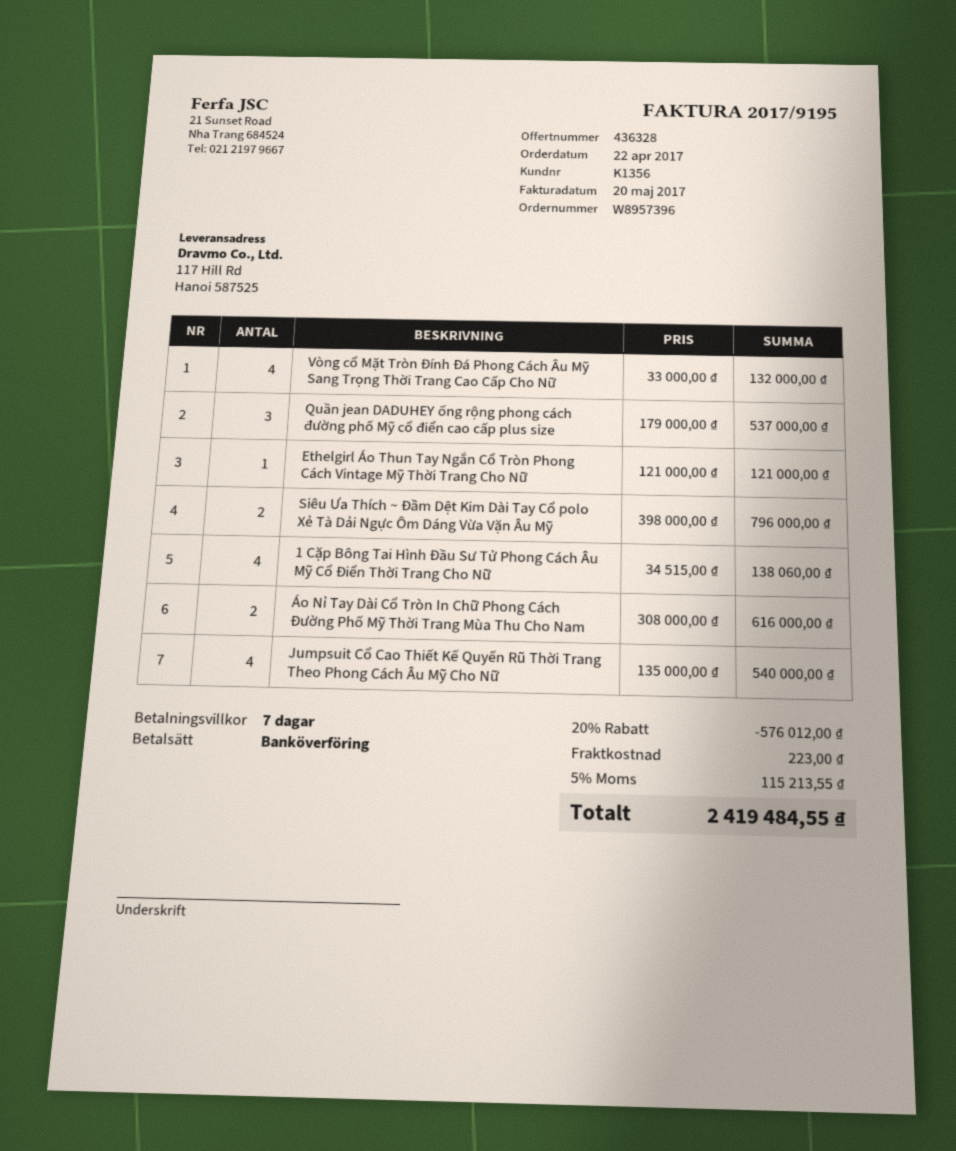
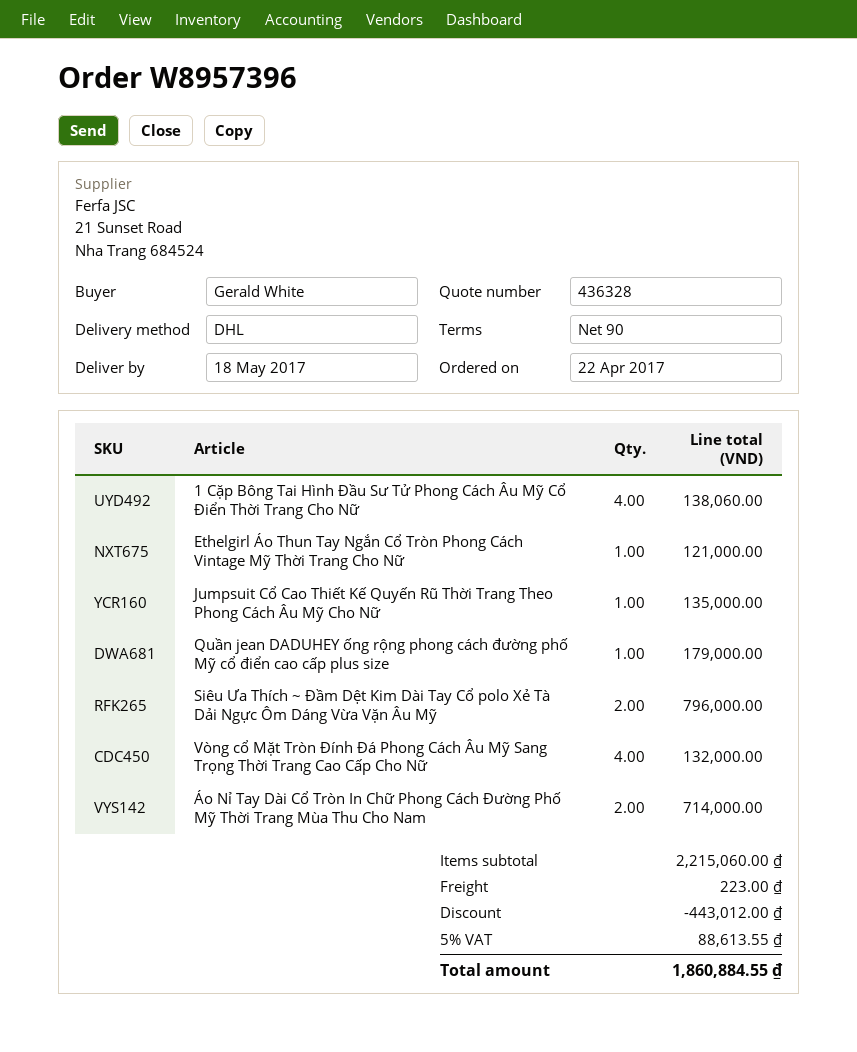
payment terms: 7 days -> 90 days
Quần jean DADUHEY ống rộng phong cách đường phố Mỹ cổ điển cao cấp plus size: 3 for 537000.00 -> 1 for 179000.00
Áo Nỉ Tay Dài Cổ Tròn In Chữ Phong Cách Đường Phố Mỹ Thời Trang Mùa Thu Cho Nam: 2 for 616000.00 -> 2 for 714000.00
Jumpsuit Cổ Cao Thiết Kế Quyến Rũ Thời Trang Theo Phong Cách Âu Mỹ Cho Nữ: 4 for 540000.00 -> 1 for 135000.00
discount: 576012.00 -> 443012.00
tax: 5% = 115213.55 -> 5% = 88613.55
total: 2419484.55 -> 1860884.55

